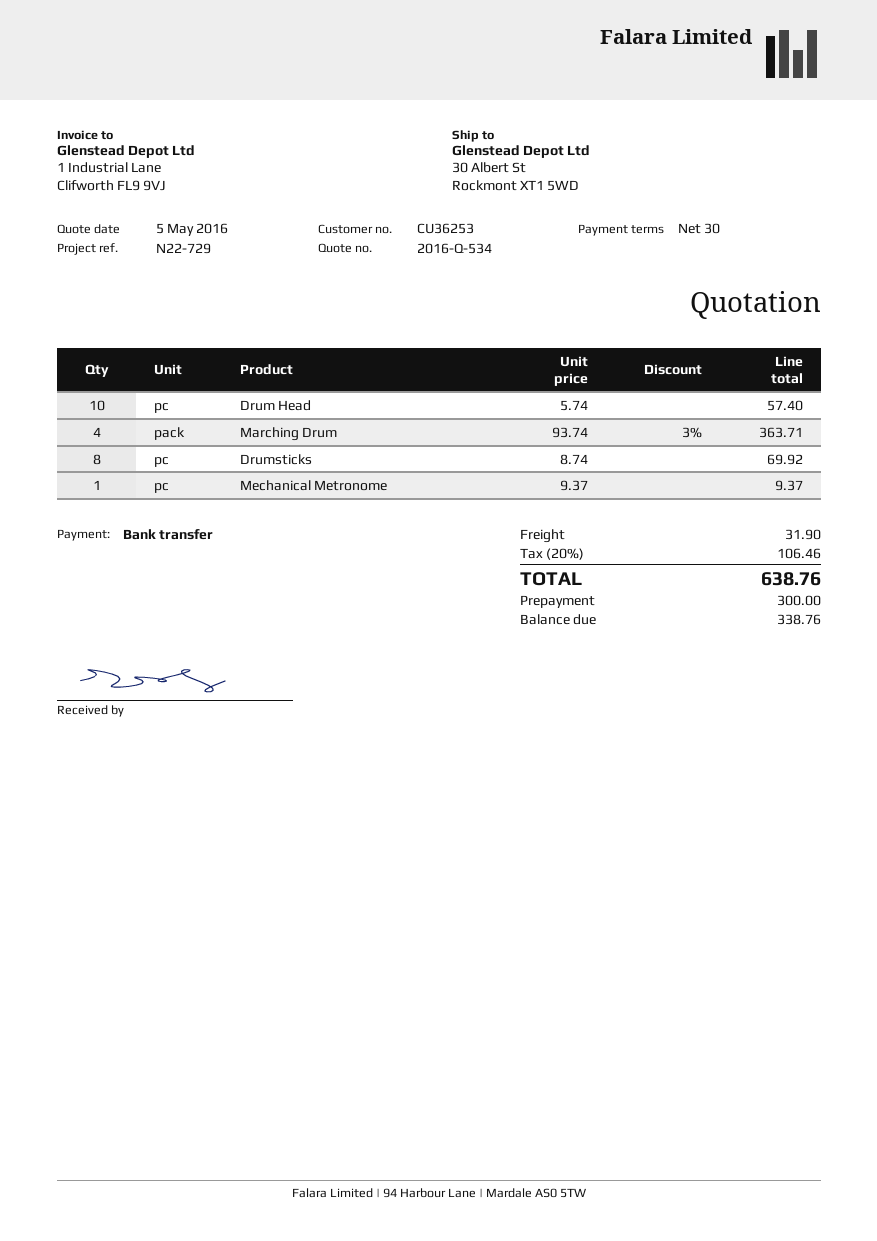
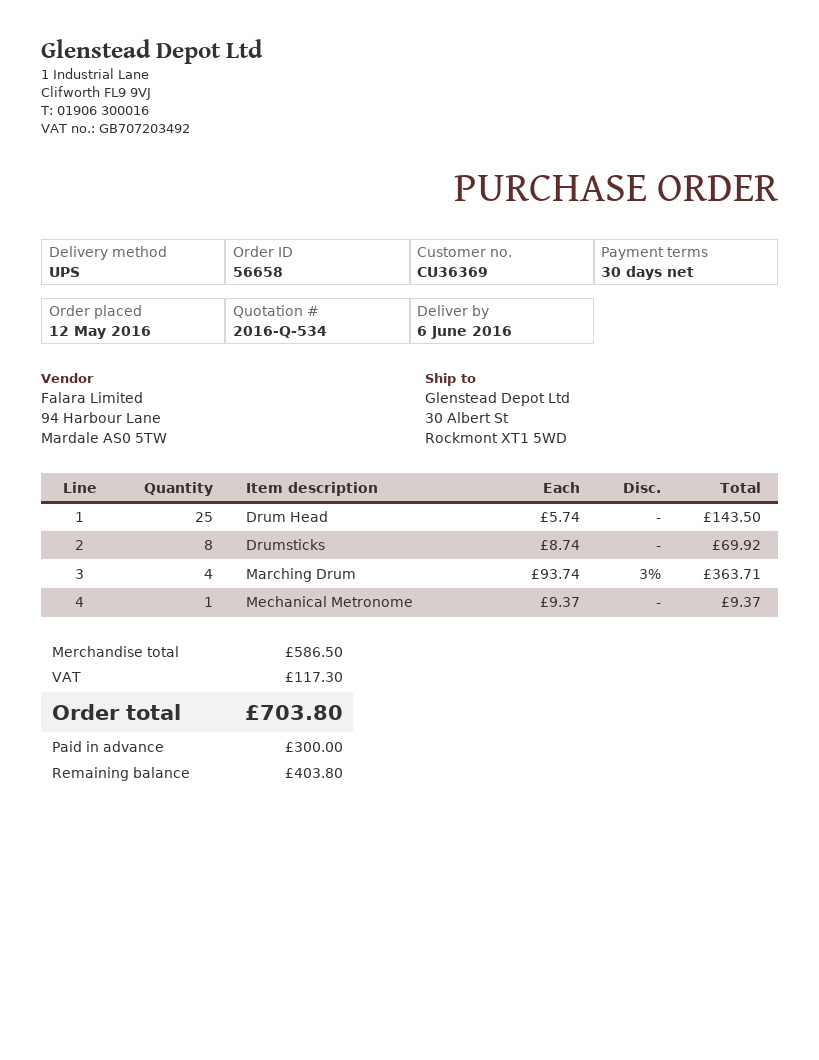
customer number: CU36253 -> CU36369
Drum Head: 10 x 5.74 = 57.40 -> 25 x 5.74 = 143.50
shipping: 31.90 -> none
tax: 106.46 -> 117.30
total: 638.76 -> 703.80
balance: 338.76 -> 403.80

